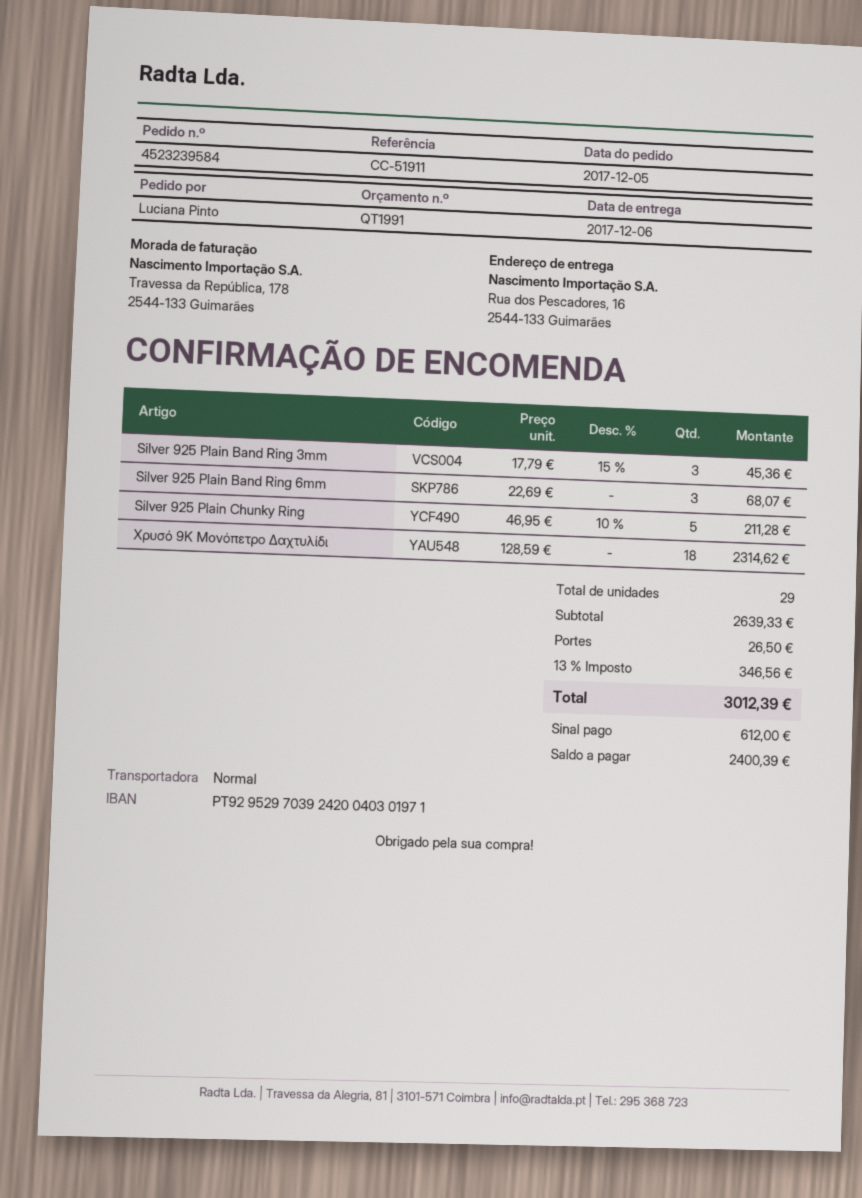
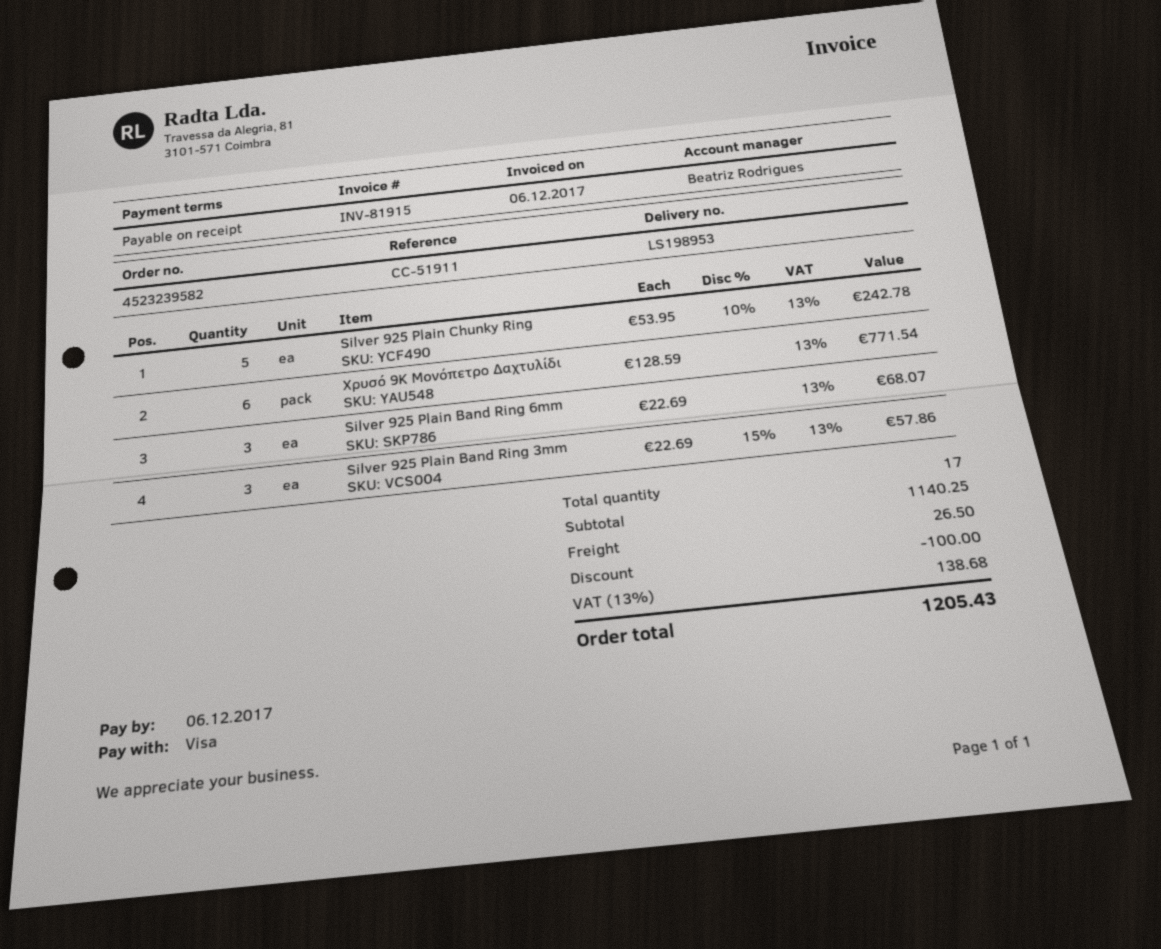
order number: 4523239584 -> 4523239582
Silver 925 Plain Band Ring 3mm: 3 x 17.79 - 15% = 45.36 -> 3 x 22.69 - 15% = 57.86
Silver 925 Plain Chunky Ring: 5 x 46.95 - 10% = 211.28 -> 5 x 53.95 - 10% = 242.78
Χρυσό 9Κ Μονόπετρο Δαχτυλίδι: 18 x 128.59 = 2314.62 -> 6 x 128.59 = 771.54
total quantity: 29 -> 17
subtotal: 2639.33 -> 1140.25
discount: none -> 100.00
tax: 13% = 346.56 -> 13% = 138.68
total: 3012.39 -> 1205.43

